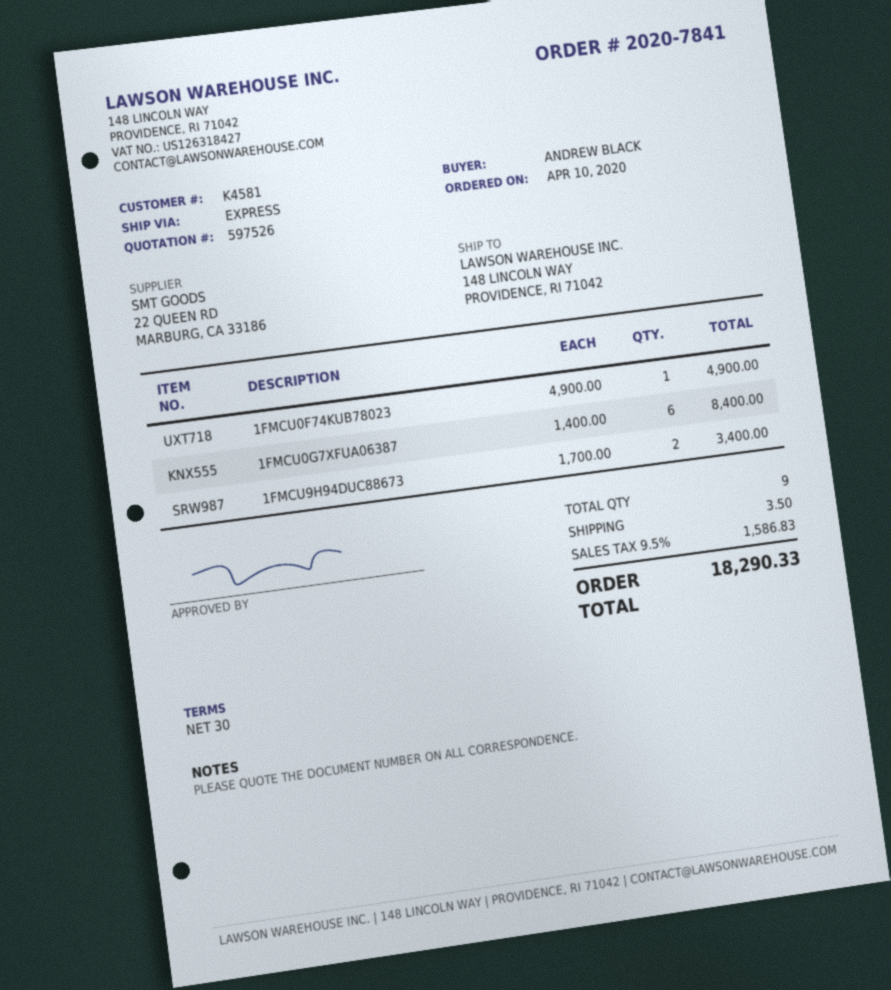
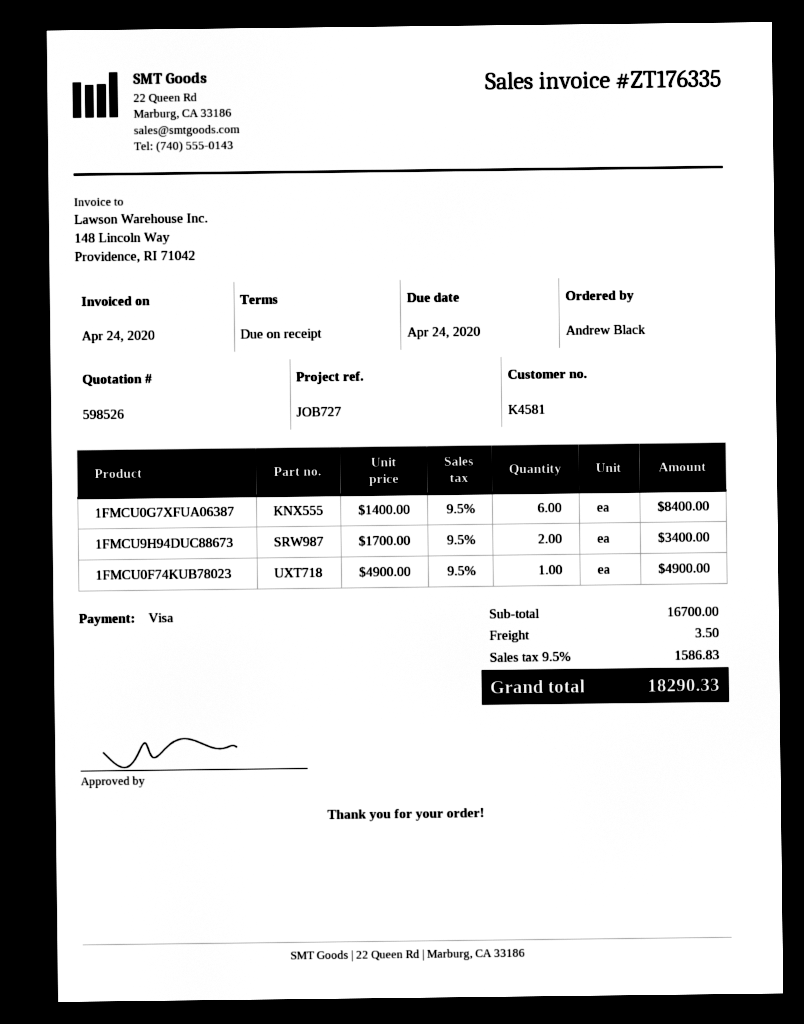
quote number: 597526 -> 598526
payment terms: 30 days -> on receipt

